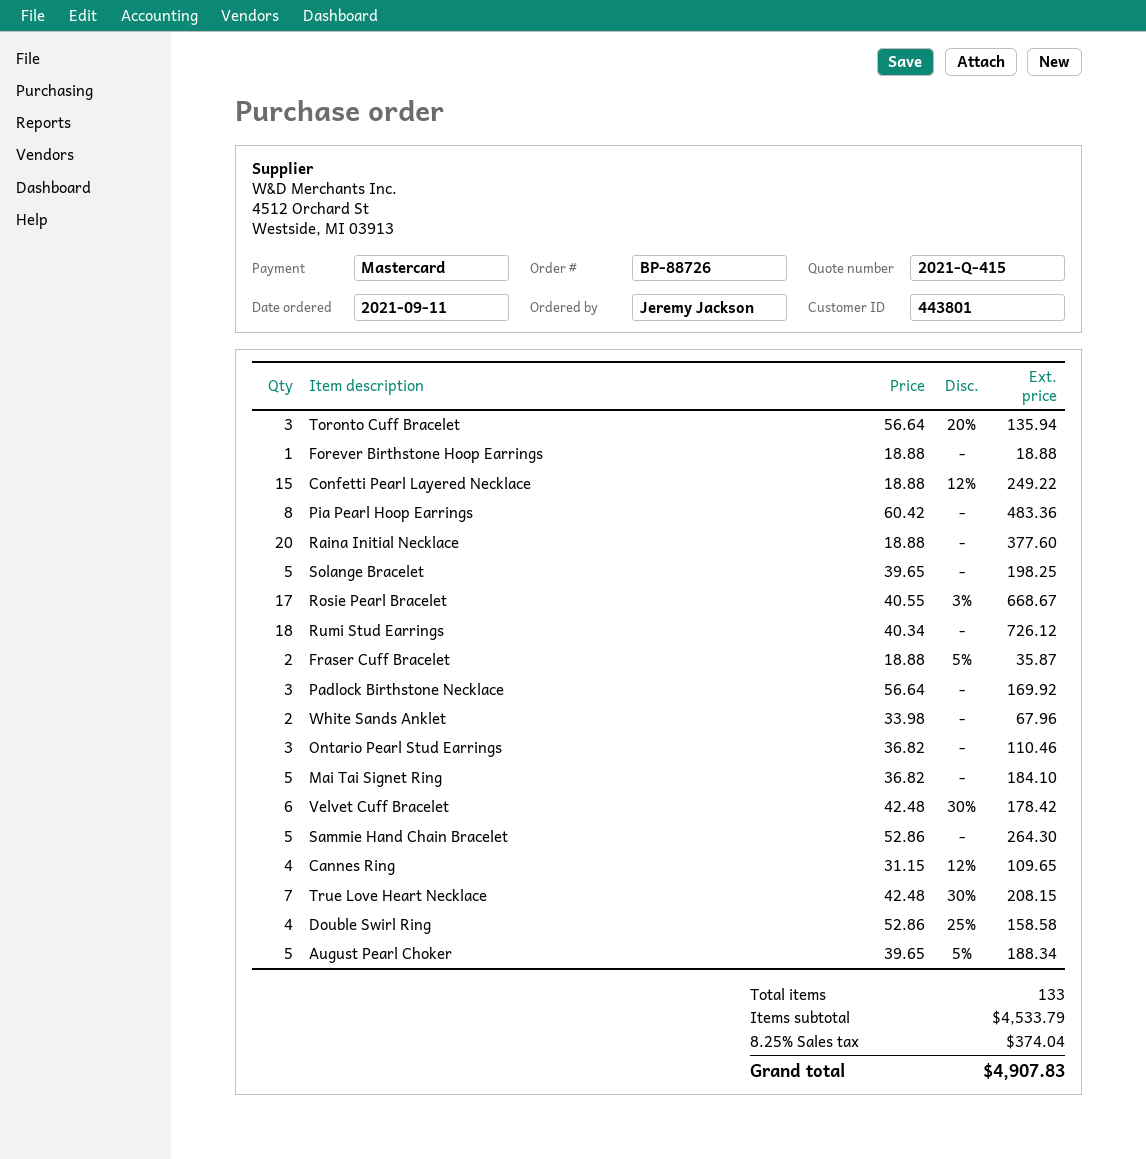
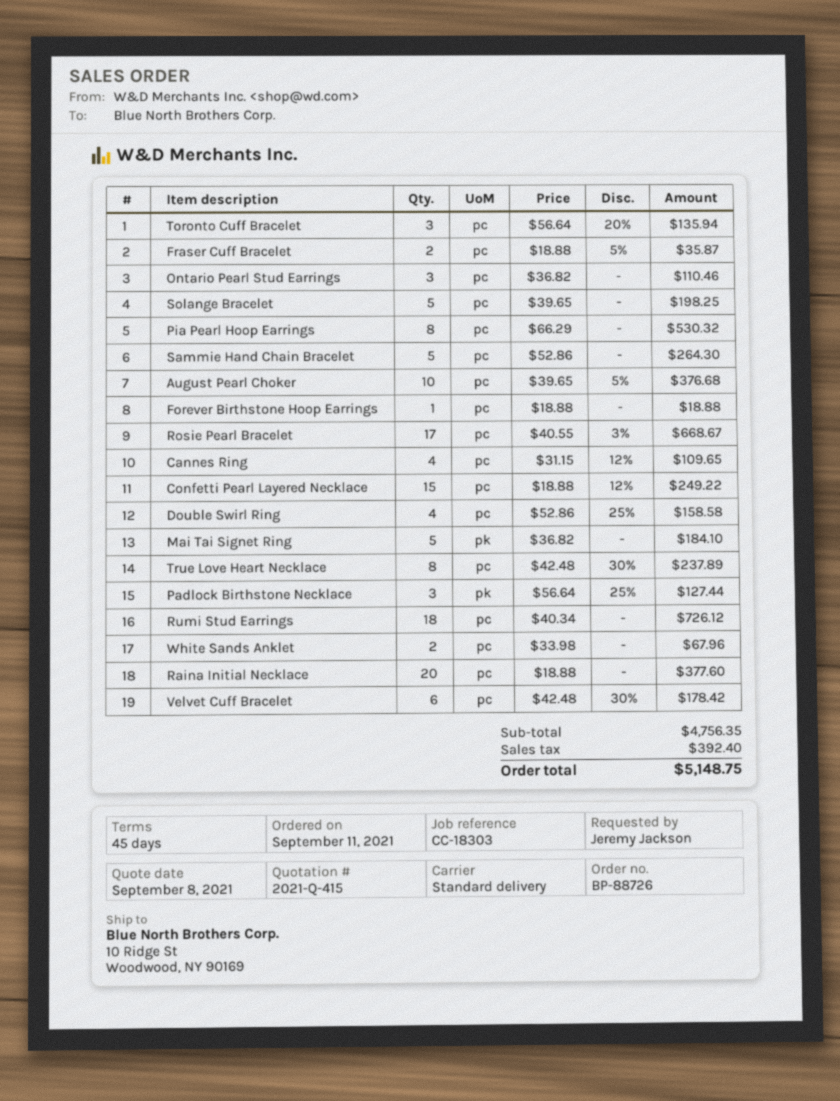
Pia Pearl Hoop Earrings: 8 x 60.42 = 483.36 -> 8 x 66.29 = 530.32
Padlock Birthstone Necklace: 3 x 56.64 = 169.92 -> 3 x 56.64 - 25% = 127.44
True Love Heart Necklace: 7 x 42.48 - 30% = 208.15 -> 8 x 42.48 - 30% = 237.89
August Pearl Choker: 5 x 39.65 - 5% = 188.34 -> 10 x 39.65 - 5% = 376.68
subtotal: 4533.79 -> 4756.35
tax: 374.04 -> 392.40
total: 4907.83 -> 5148.75

